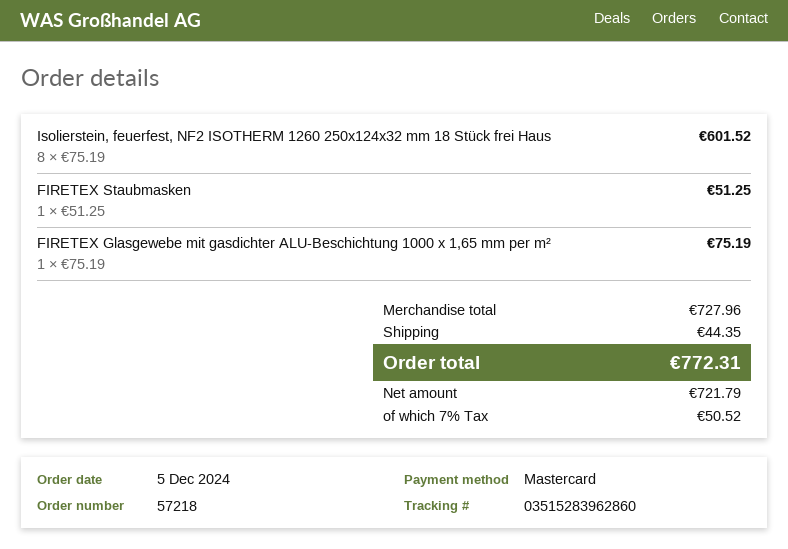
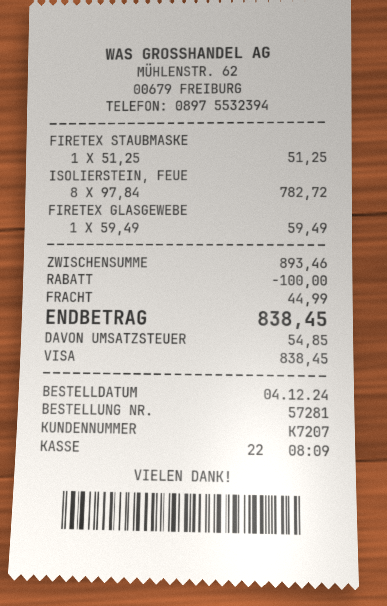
order number: 57218 -> 57281
order date: 2024-12-05 -> 2024-12-04
payment method: Mastercard -> Visa
Isolierstein, feuerfest, NF2 ISOTHERM 1260 250x124x32 mm 18 Stück frei Haus: 8 x 75.19 = 601.52 -> 8 x 97.84 = 782.72
FIRETEX Glasgewebe mit gasdichter ALU-Beschichtung 1000 x 1,65 mm per m²: 1 x 75.19 = 75.19 -> 1 x 59.49 = 59.49
subtotal: 727.96 -> 893.46
discount: none -> 100.00
shipping: 44.35 -> 44.99
tax: 50.52 -> 54.85
total: 772.31 -> 838.45

